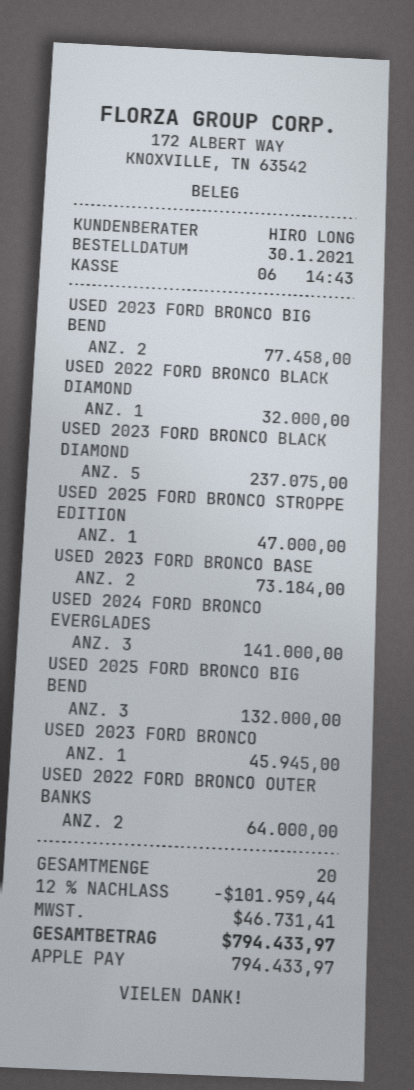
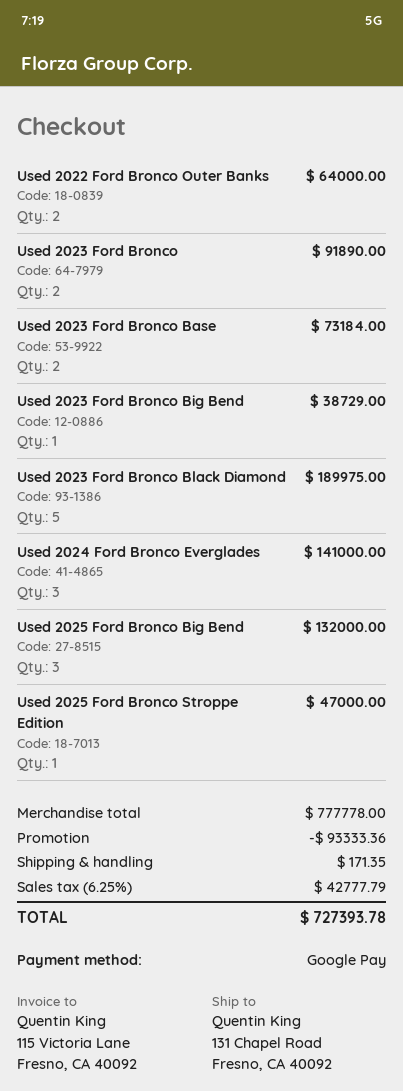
payment method: Apple Pay -> Google Pay
USED 2023 FORD BRONCO BIG BEND: 2 for 77458.00 -> 1 for 38729.00
USED 2022 FORD BRONCO BLACK DIAMOND: 1 for 32000.00 -> none
USED 2023 FORD BRONCO BLACK DIAMOND: 5 for 237075.00 -> 5 for 189975.00
USED 2023 FORD BRONCO: 1 for 45945.00 -> 2 for 91890.00
discount: 101959.44 -> 93333.36
shipping: none -> 171.35
tax: 46731.41 -> 42777.79
total: 794433.97 -> 727393.78

